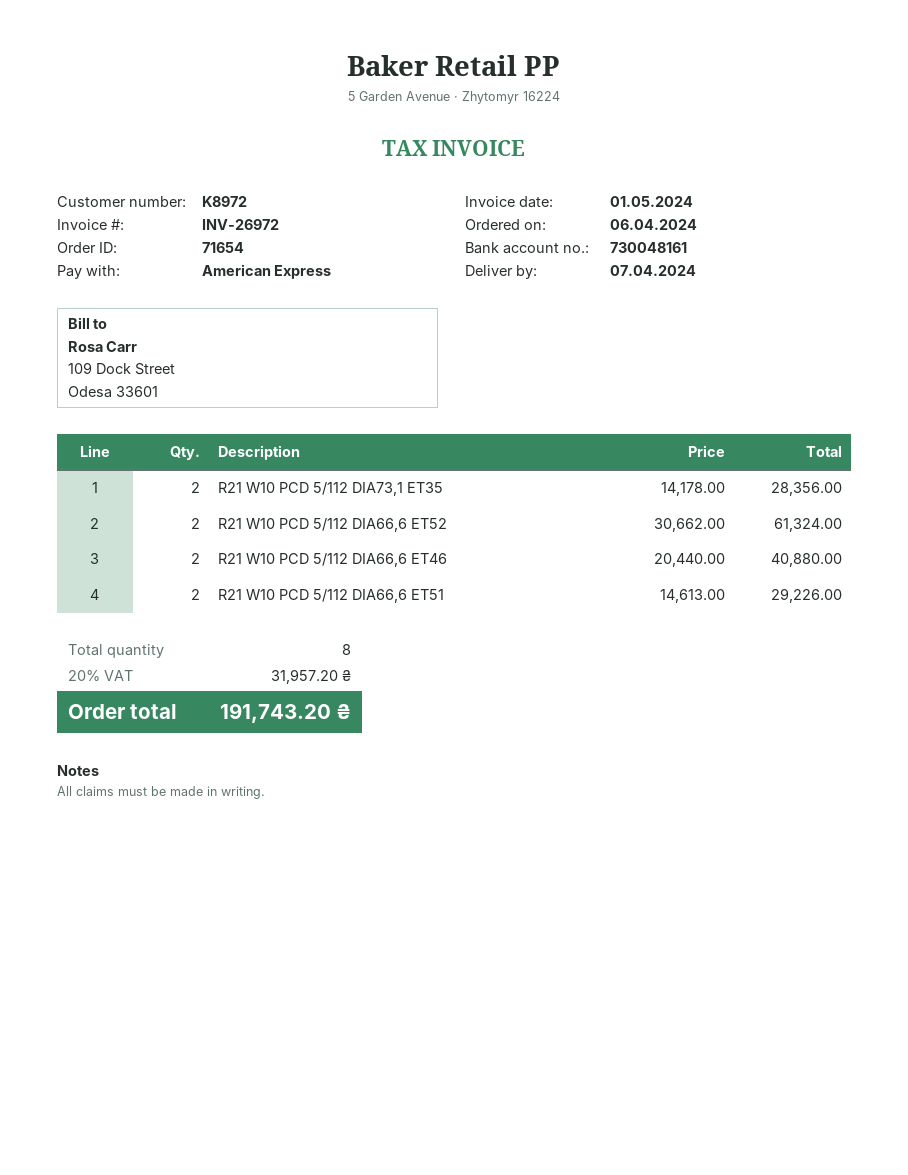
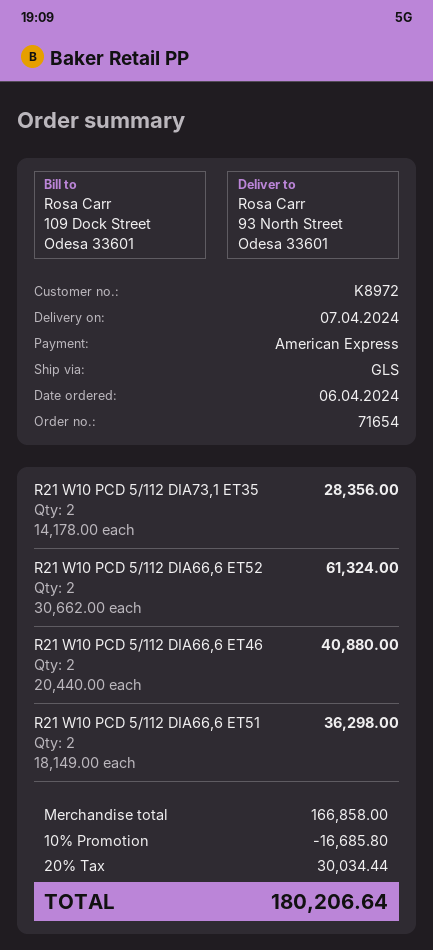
R21 W10 PCD 5/112 DIA66,6 ET51: 2 x 14613.00 = 29226.00 -> 2 x 18149.00 = 36298.00
discount: none -> 10% = 16685.80
tax: 20% = 31957.20 -> 20% = 30034.44
total: 191743.20 -> 180206.64

